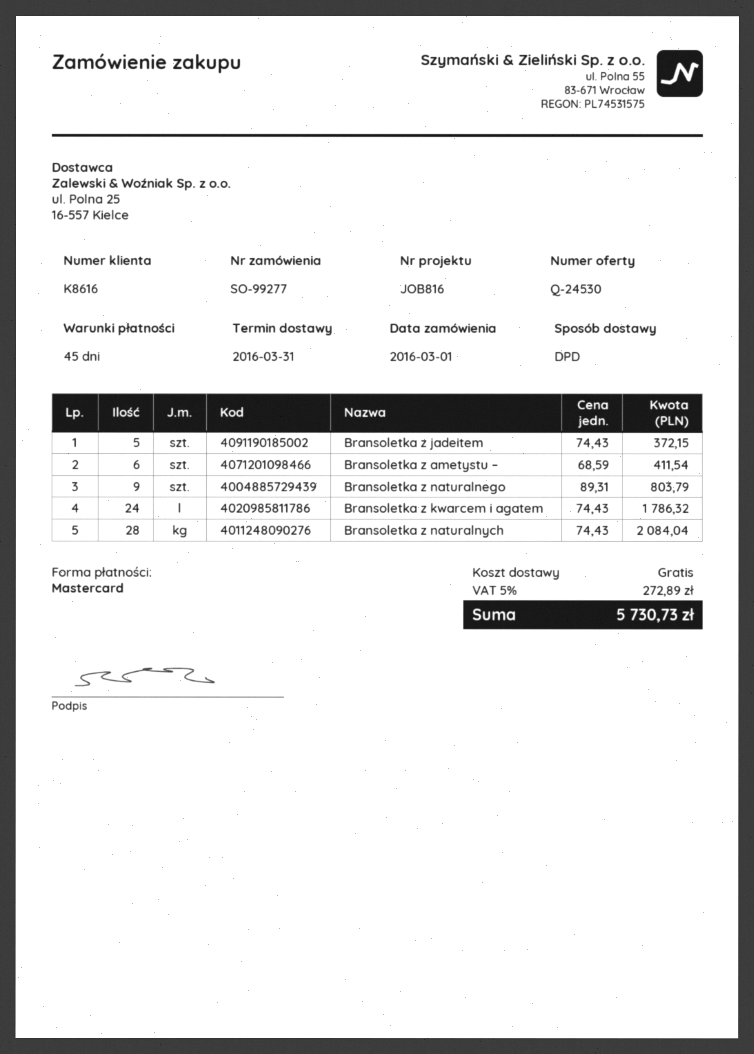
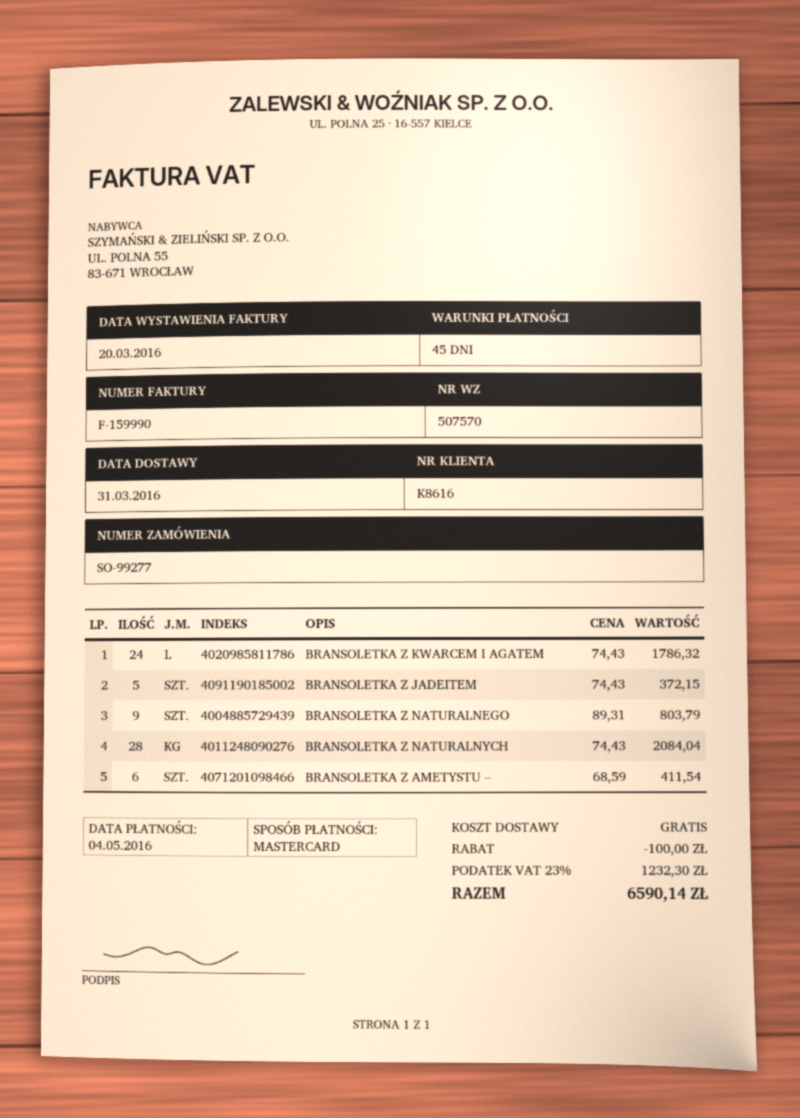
discount: none -> 100.00
tax: 5% = 272.89 -> 23% = 1232.30
total: 5730.73 -> 6590.14

